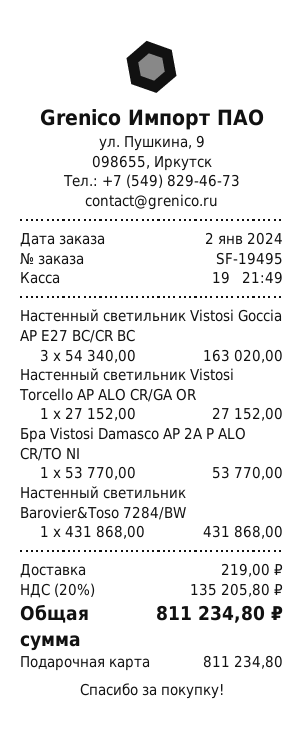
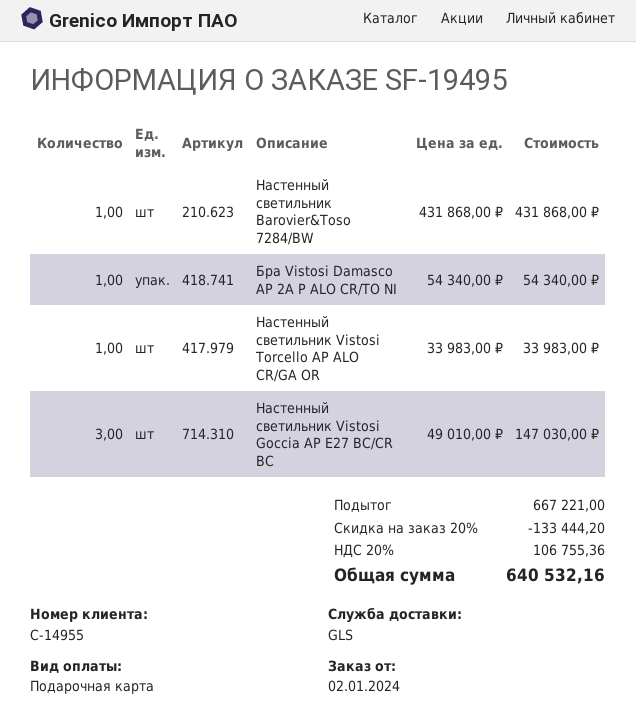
Настенный светильник Vistosi Goccia AP E27 BC/CR BC: 3 x 54340.00 = 163020.00 -> 3 x 49010.00 = 147030.00
Настенный светильник Vistosi Torcello AP ALO CR/GA OR: 1 x 27152.00 = 27152.00 -> 1 x 33983.00 = 33983.00
Бра Vistosi Damasco AP 2A P ALO CR/TO NI: 1 x 53770.00 = 53770.00 -> 1 x 54340.00 = 54340.00
discount: none -> 20% = 133444.20
shipping: 219.00 -> none
tax: 20% = 135205.80 -> 20% = 106755.36
total: 811234.80 -> 640532.16

